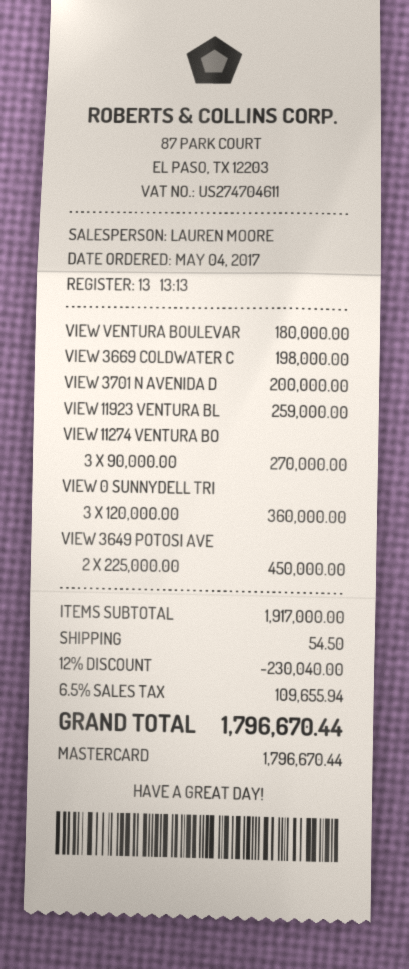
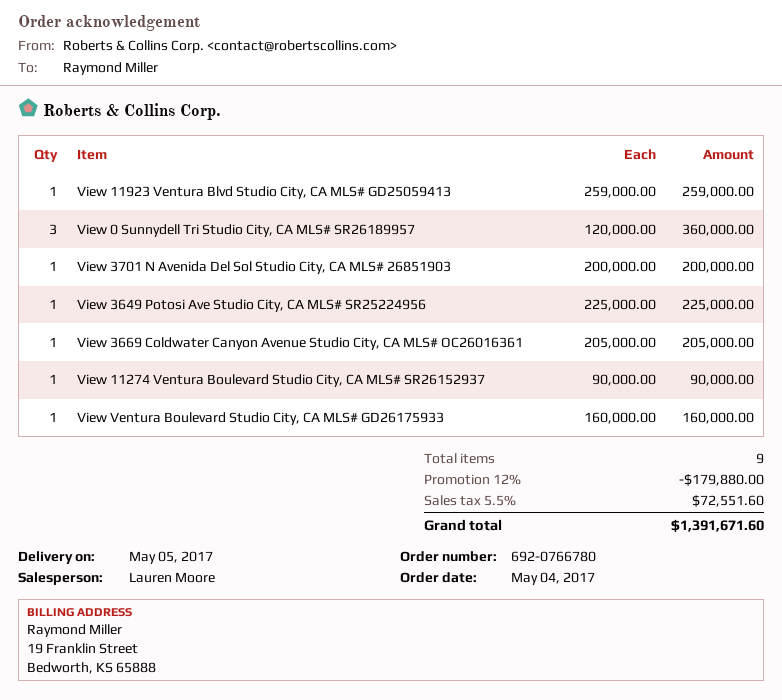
VIEW VENTURA BOULEVAR: 1 x 180000.00 = 180000.00 -> 1 x 160000.00 = 160000.00
VIEW 3669 COLDWATER C: 1 x 198000.00 = 198000.00 -> 1 x 205000.00 = 205000.00
VIEW 11274 VENTURA BO: 3 x 90000.00 = 270000.00 -> 1 x 90000.00 = 90000.00
VIEW 3649 POTOSI AVE: 2 x 225000.00 = 450000.00 -> 1 x 225000.00 = 225000.00
discount: 12% = 230040.00 -> 12% = 179880.00
shipping: 54.50 -> none
tax: 6.5% = 109655.94 -> 5.5% = 72551.60
total: 1796670.44 -> 1391671.60

